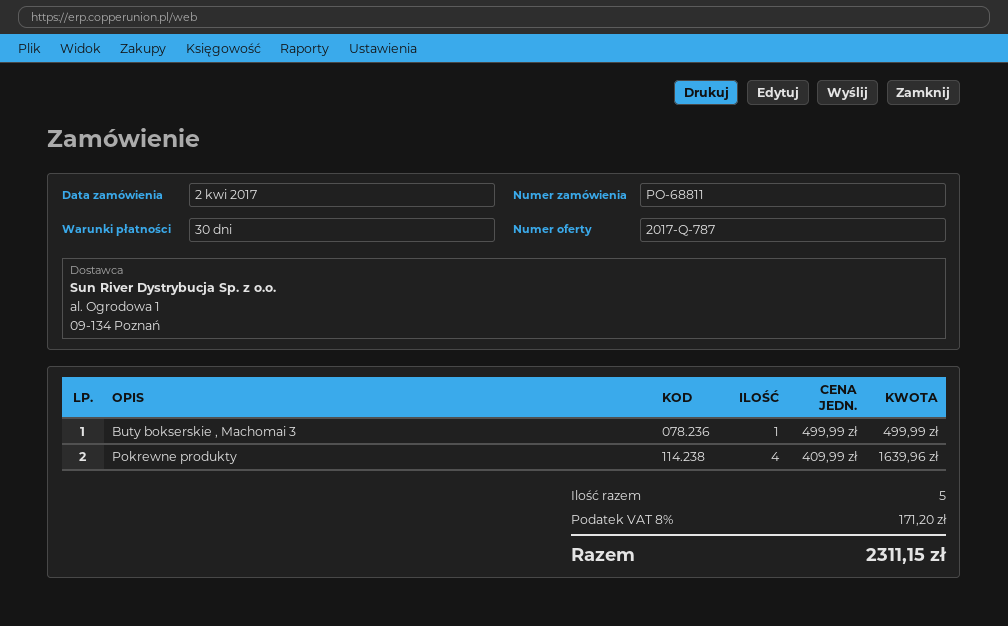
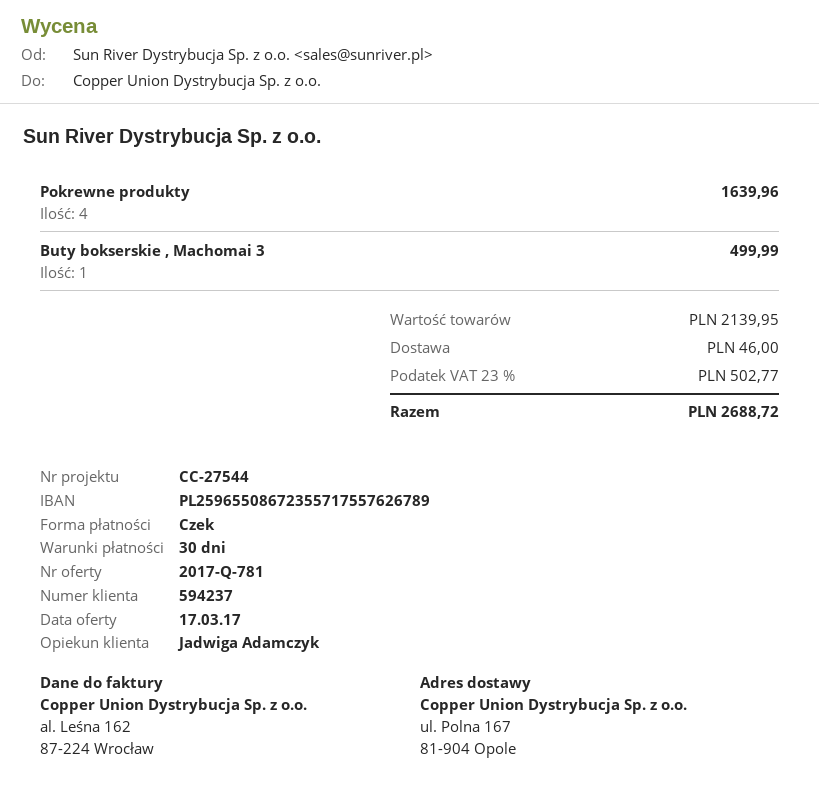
quote number: 2017-Q-787 -> 2017-Q-781
shipping: none -> 46.00
tax: 8% = 171.20 -> 23% = 502.77
total: 2311.15 -> 2688.72

